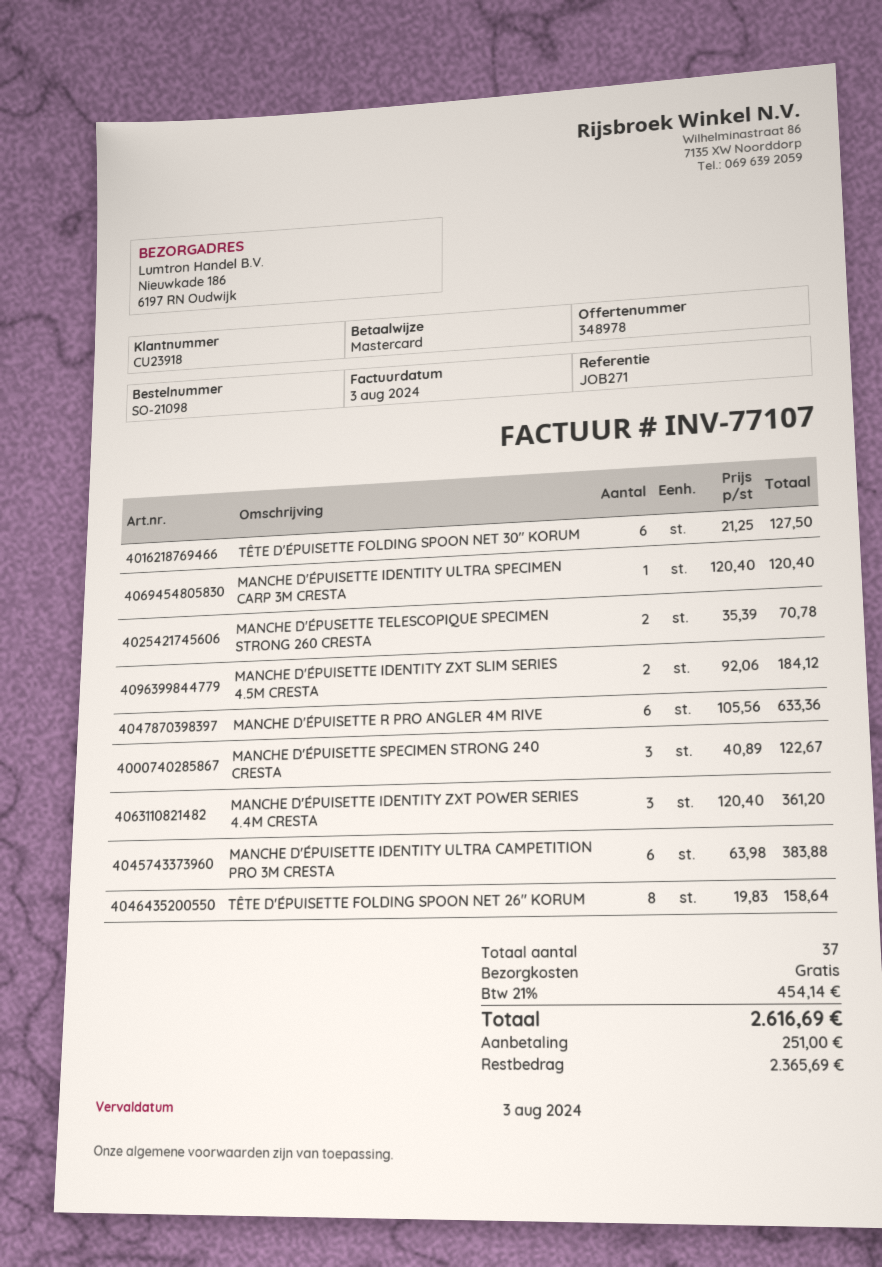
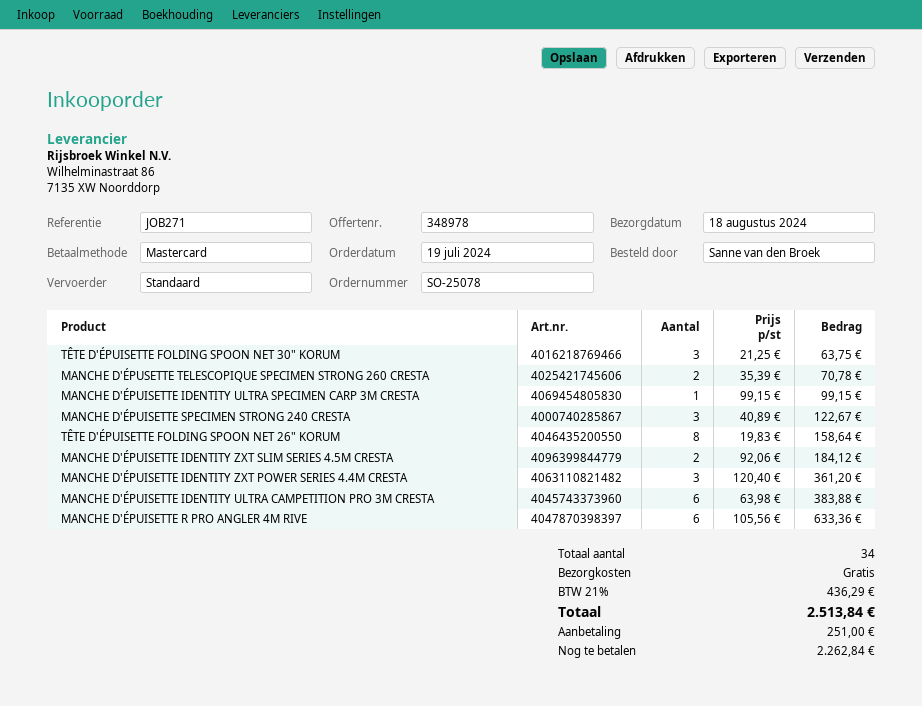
order number: SO-21098 -> SO-25078
TÊTE D'ÉPUISETTE FOLDING SPOON NET 30" KORUM: 6 x 21.25 = 127.50 -> 3 x 21.25 = 63.75
MANCHE D'ÉPUISETTE IDENTITY ULTRA SPECIMEN CARP 3M CRESTA: 1 x 120.40 = 120.40 -> 1 x 99.15 = 99.15
total quantity: 37 -> 34
tax: 21% = 454.14 -> 21% = 436.29
total: 2616.69 -> 2513.84
balance: 2365.69 -> 2262.84

